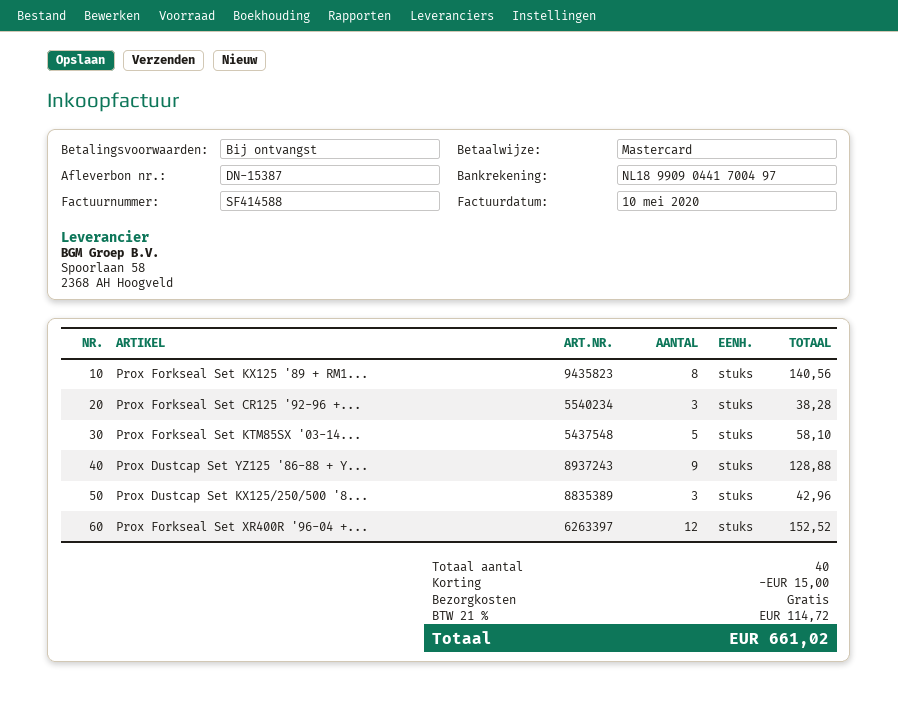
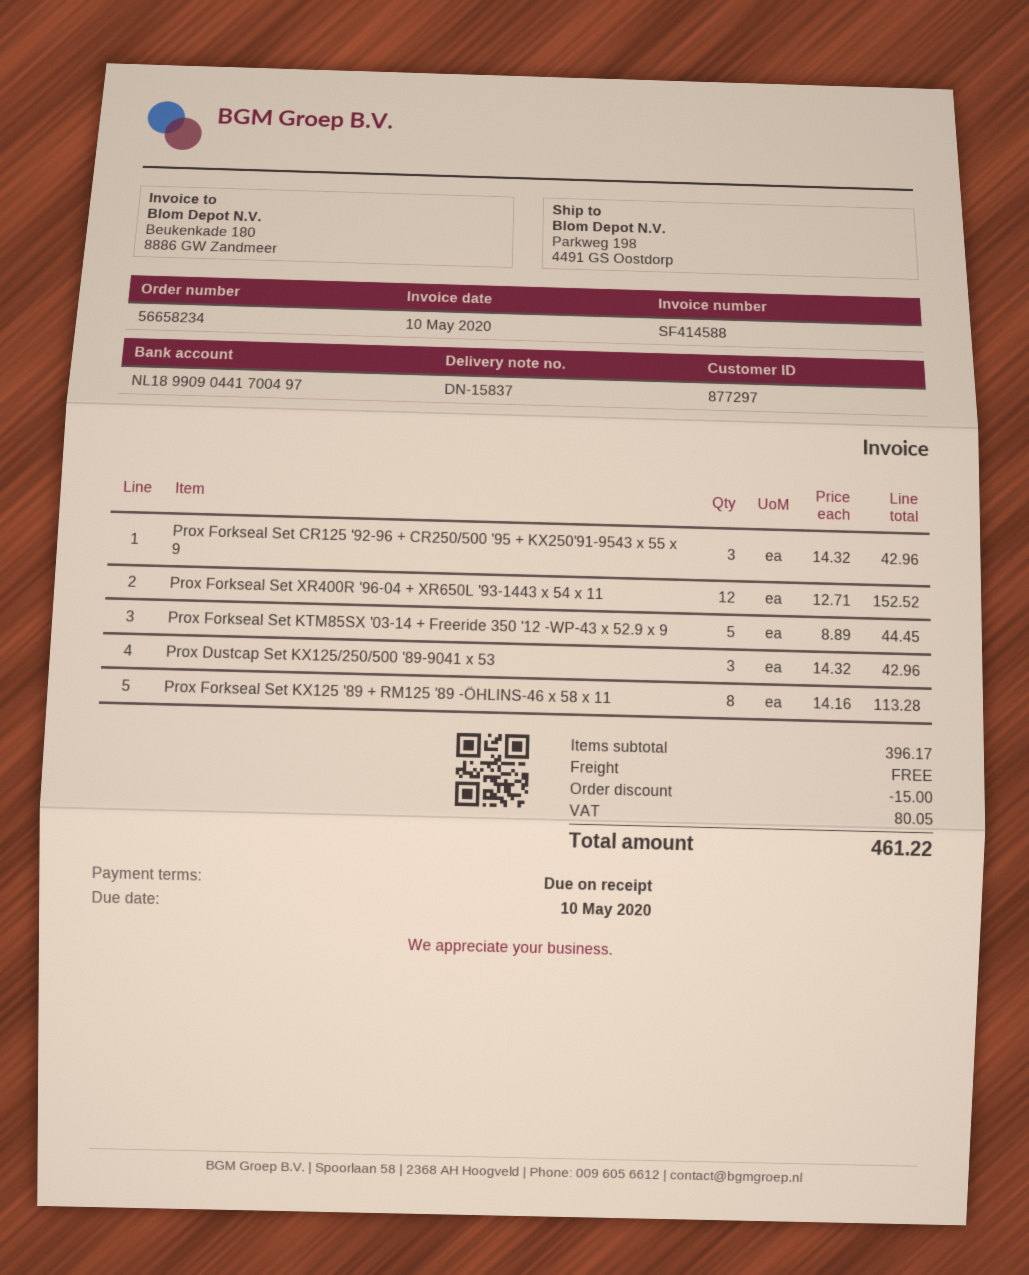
delivery note number: DN-15387 -> DN-15837
Prox Forkseal Set KX125 '89 + RM1...: 8 for 140.56 -> 8 for 113.28
Prox Forkseal Set CR125 '92-96 +...: 3 for 38.28 -> 3 for 42.96
Prox Forkseal Set KTM85SX '03-14...: 5 for 58.10 -> 5 for 44.45
Prox Dustcap Set YZ125 '86-88 + Y...: 9 for 128.88 -> none
tax: 114.72 -> 80.05
total: 661.02 -> 461.22

